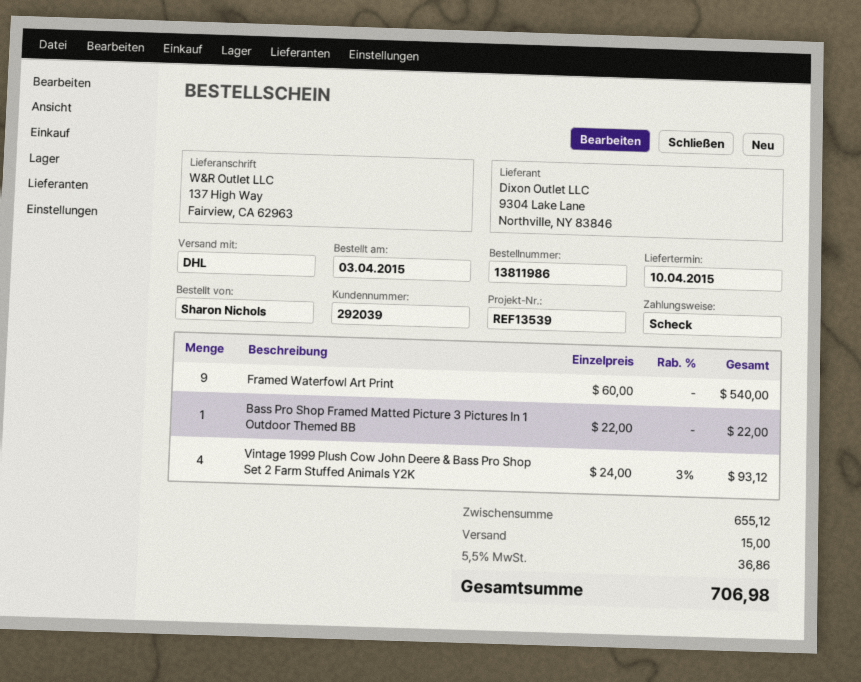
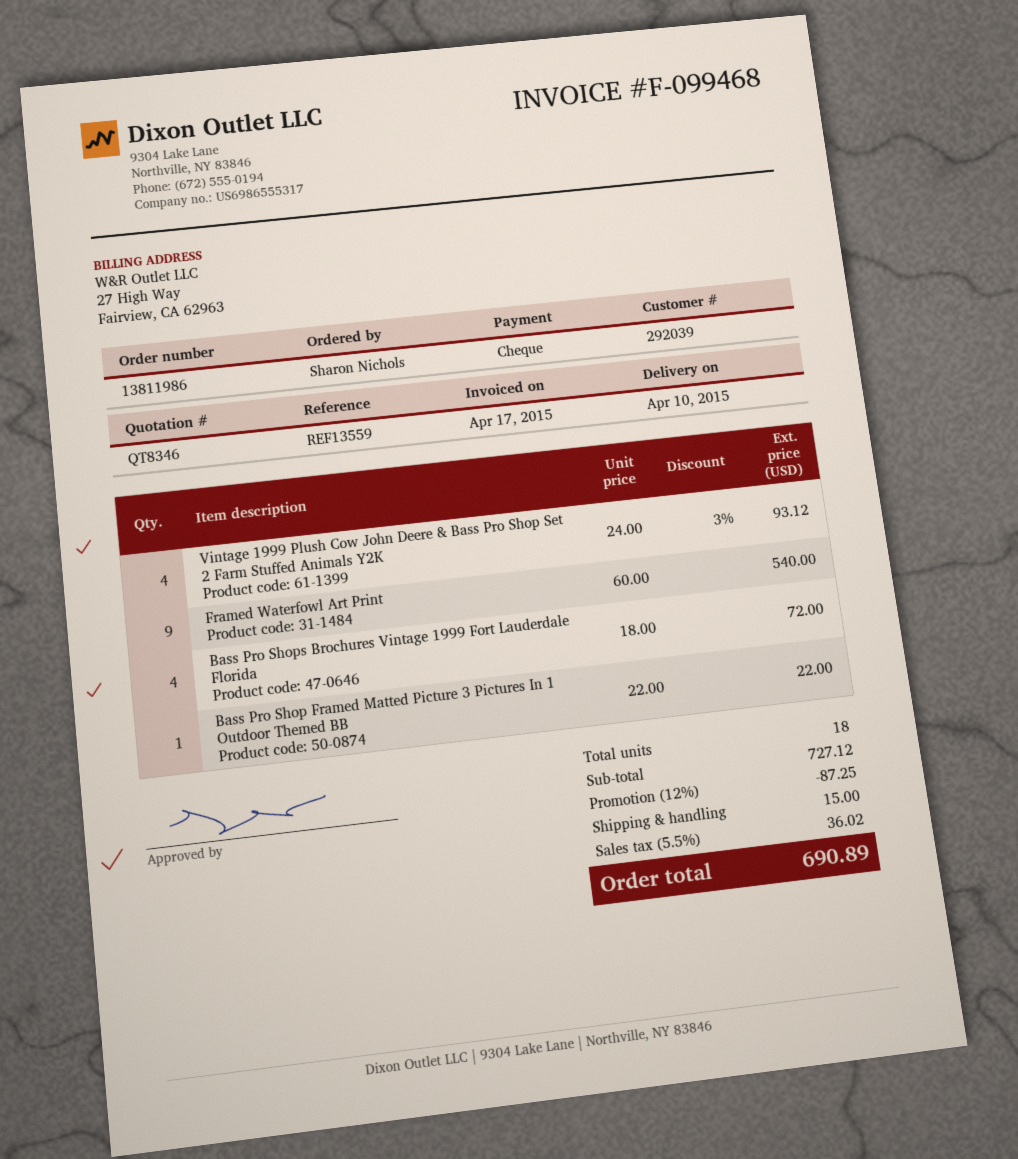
reference: REF13539 -> REF13559
Bass Pro Shops Brochures Vintage 1999 Fort Lauderdale Florida: none -> 4 x 18.00 = 72.00
subtotal: 655.12 -> 727.12
discount: none -> 12% = 87.25
tax: 5.5% = 36.86 -> 5.5% = 36.02
total: 706.98 -> 690.89

